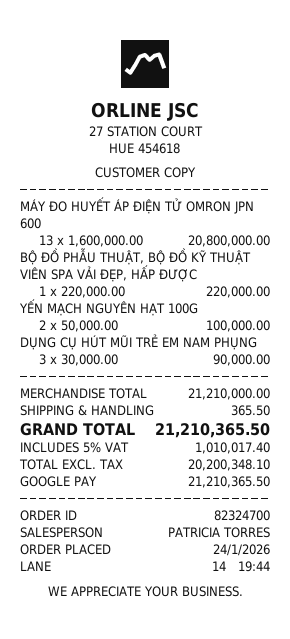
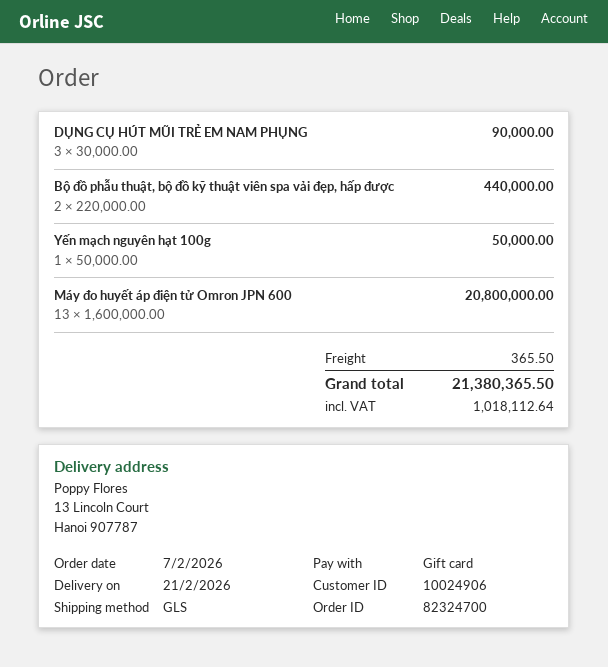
order date: 2026-01-24 -> 2026-02-07
payment method: Google Pay -> gift card
BỘ ĐỒ PHẪU THUẬT, BỘ ĐỒ KỸ THUẬT VIÊN SPA VẢI ĐẸP, HẤP ĐƯỢC: 1 x 220000.00 = 220000.00 -> 2 x 220000.00 = 440000.00
YẾN MẠCH NGUYÊN HẠT 100G: 2 x 50000.00 = 100000.00 -> 1 x 50000.00 = 50000.00
tax: 1010017.40 -> 1018112.64
total: 21210365.50 -> 21380365.50

